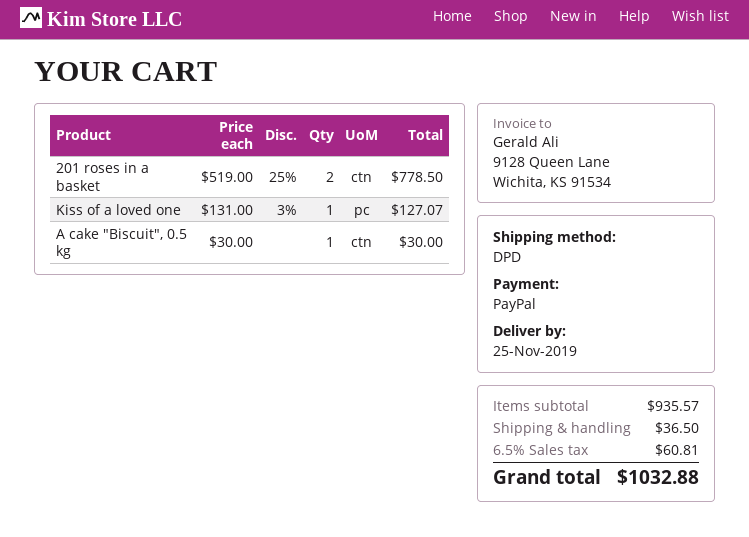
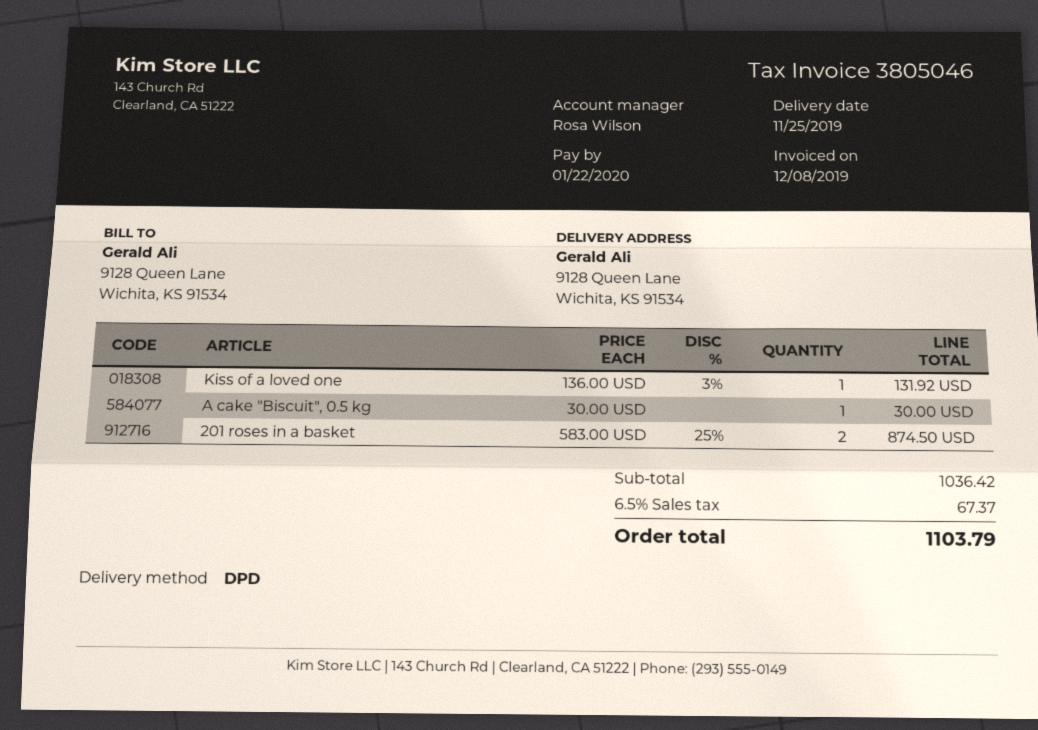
201 roses in a basket: 2 x 519.00 - 25% = 778.50 -> 2 x 583.00 - 25% = 874.50
Kiss of a loved one: 1 x 131.00 - 3% = 127.07 -> 1 x 136.00 - 3% = 131.92
subtotal: 935.57 -> 1036.42
shipping: 36.50 -> none
tax: 6.5% = 60.81 -> 6.5% = 67.37
total: 1032.88 -> 1103.79

